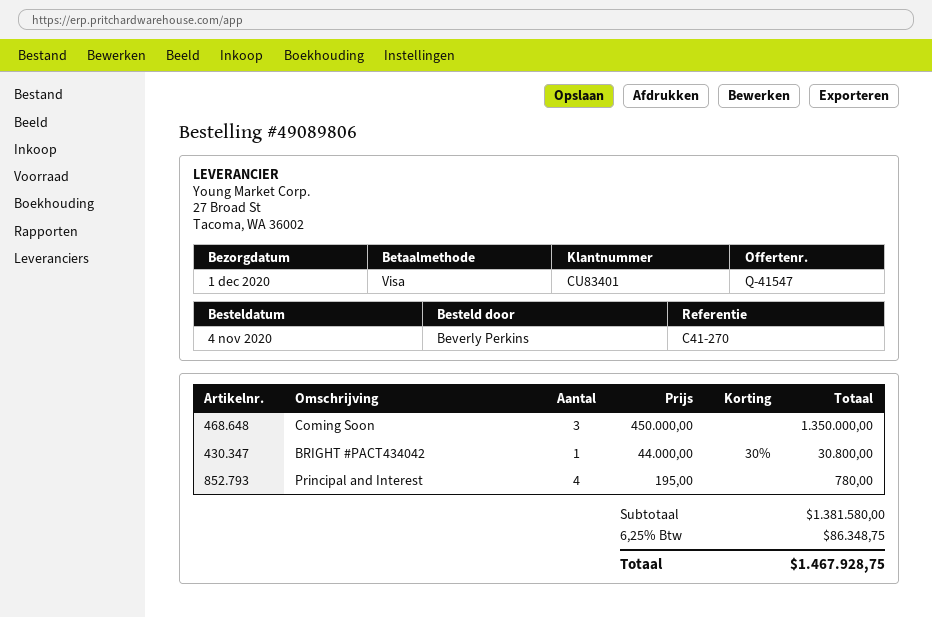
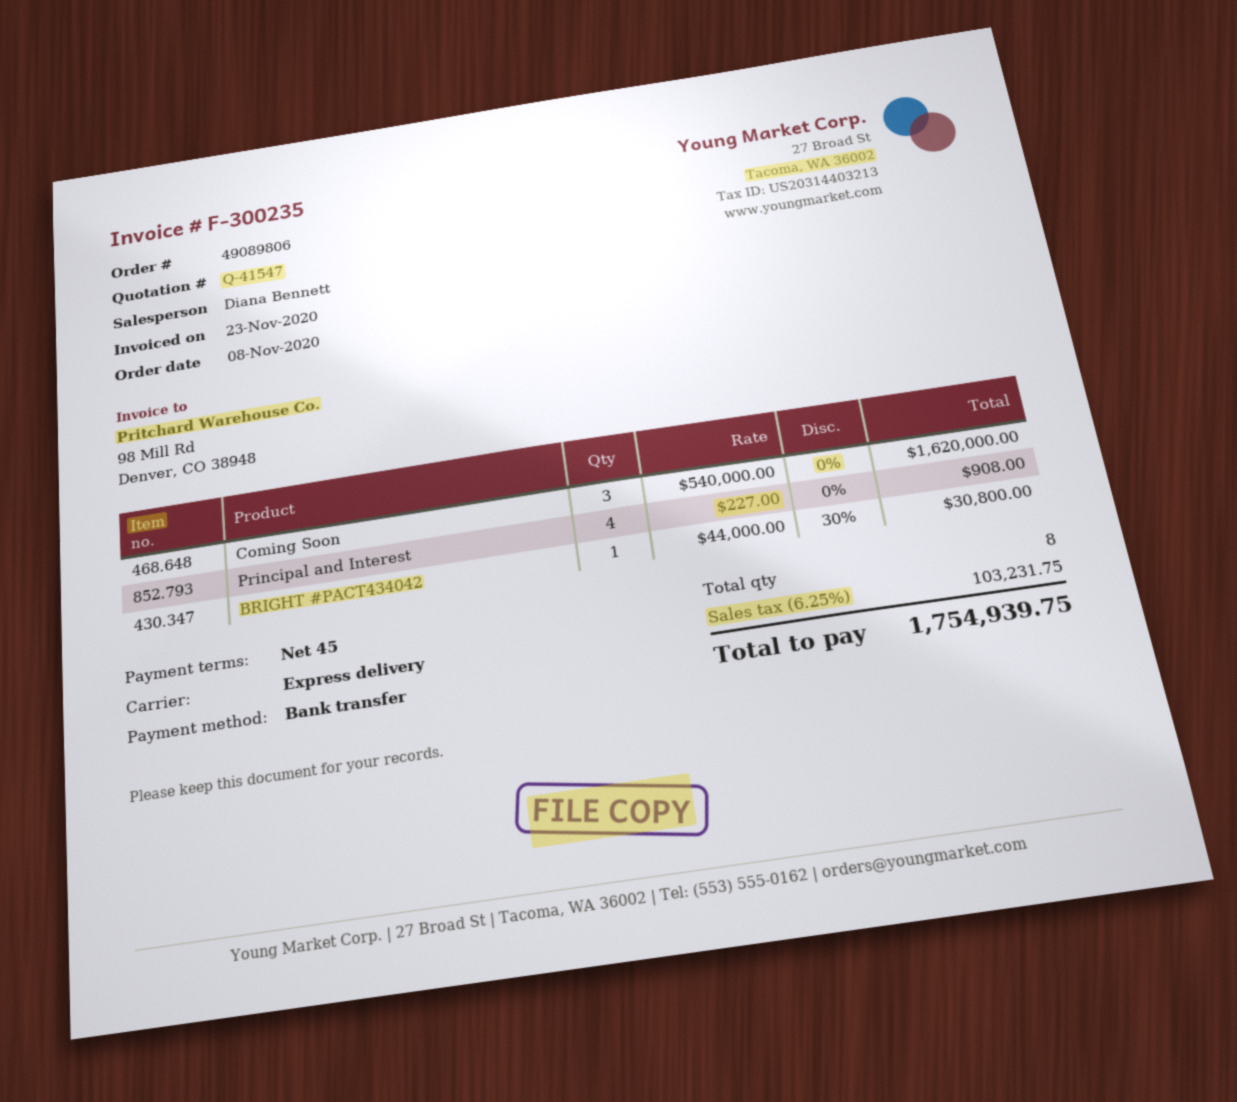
order date: 2020-11-04 -> 2020-11-08
payment method: Visa -> bank transfer
Coming Soon: 3 x 450000.00 = 1350000.00 -> 3 x 540000.00 = 1620000.00
Principal and Interest: 4 x 195.00 = 780.00 -> 4 x 227.00 = 908.00
tax: 6.25% = 86348.75 -> 6.25% = 103231.75
total: 1467928.75 -> 1754939.75

